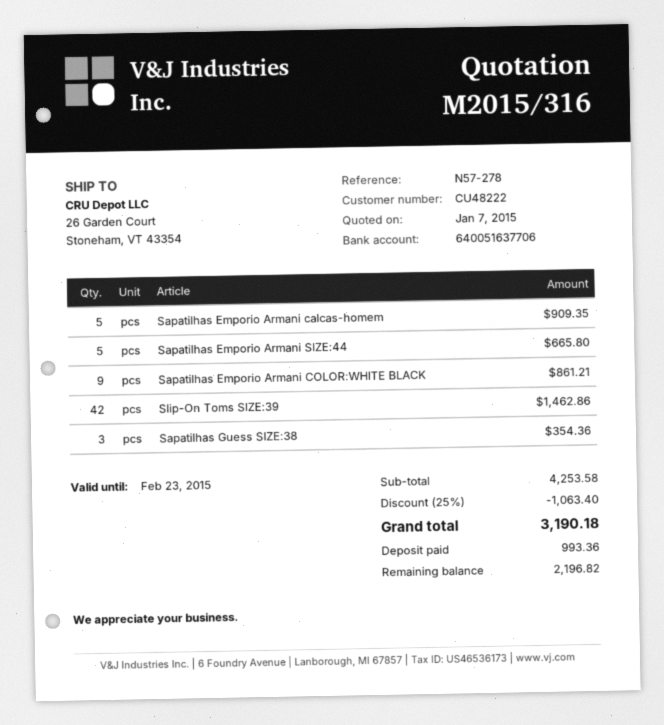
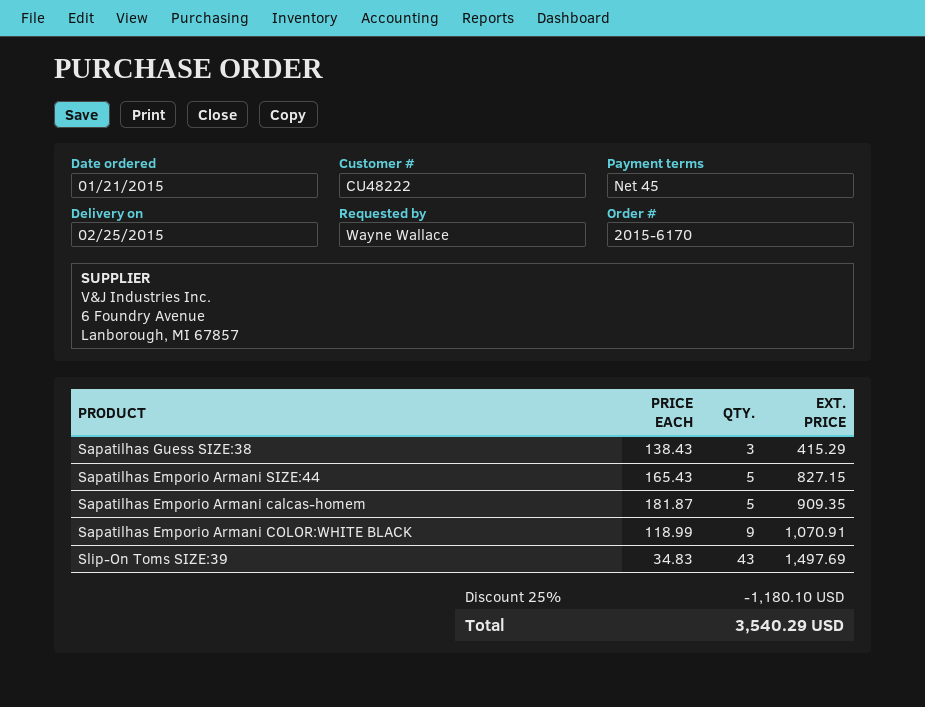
Sapatilhas Emporio Armani SIZE:44: 5 for 665.80 -> 5 for 827.15
Sapatilhas Emporio Armani COLOR:WHITE BLACK: 9 for 861.21 -> 9 for 1070.91
Slip-On Toms SIZE:39: 42 for 1462.86 -> 43 for 1497.69
Sapatilhas Guess SIZE:38: 3 for 354.36 -> 3 for 415.29
discount: 25% = 1063.40 -> 25% = 1180.10
total: 3190.18 -> 3540.29

